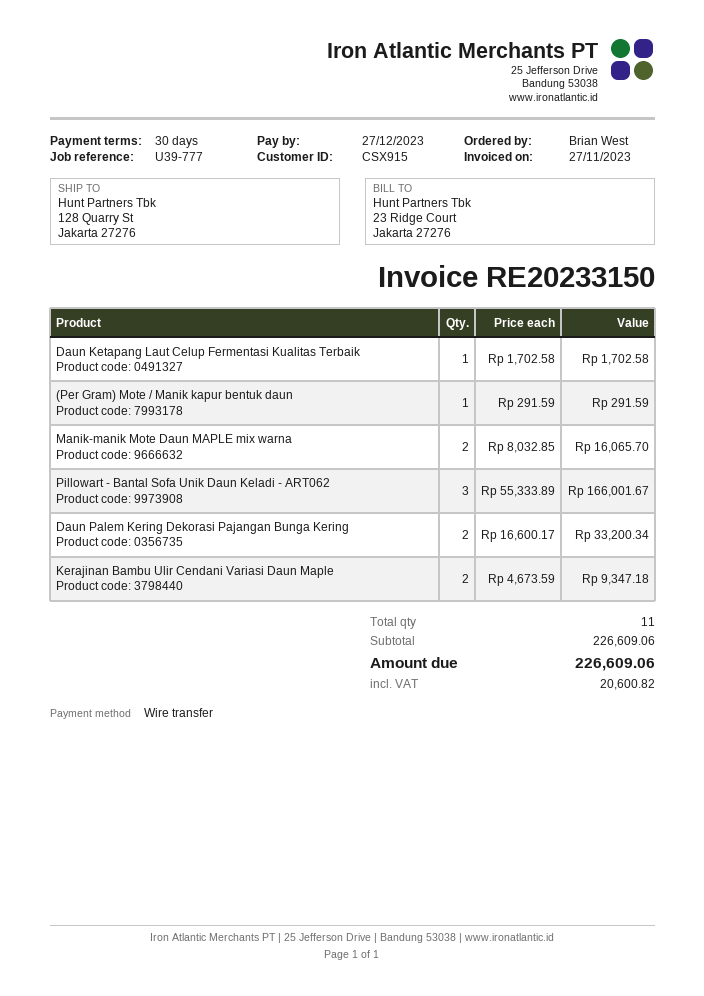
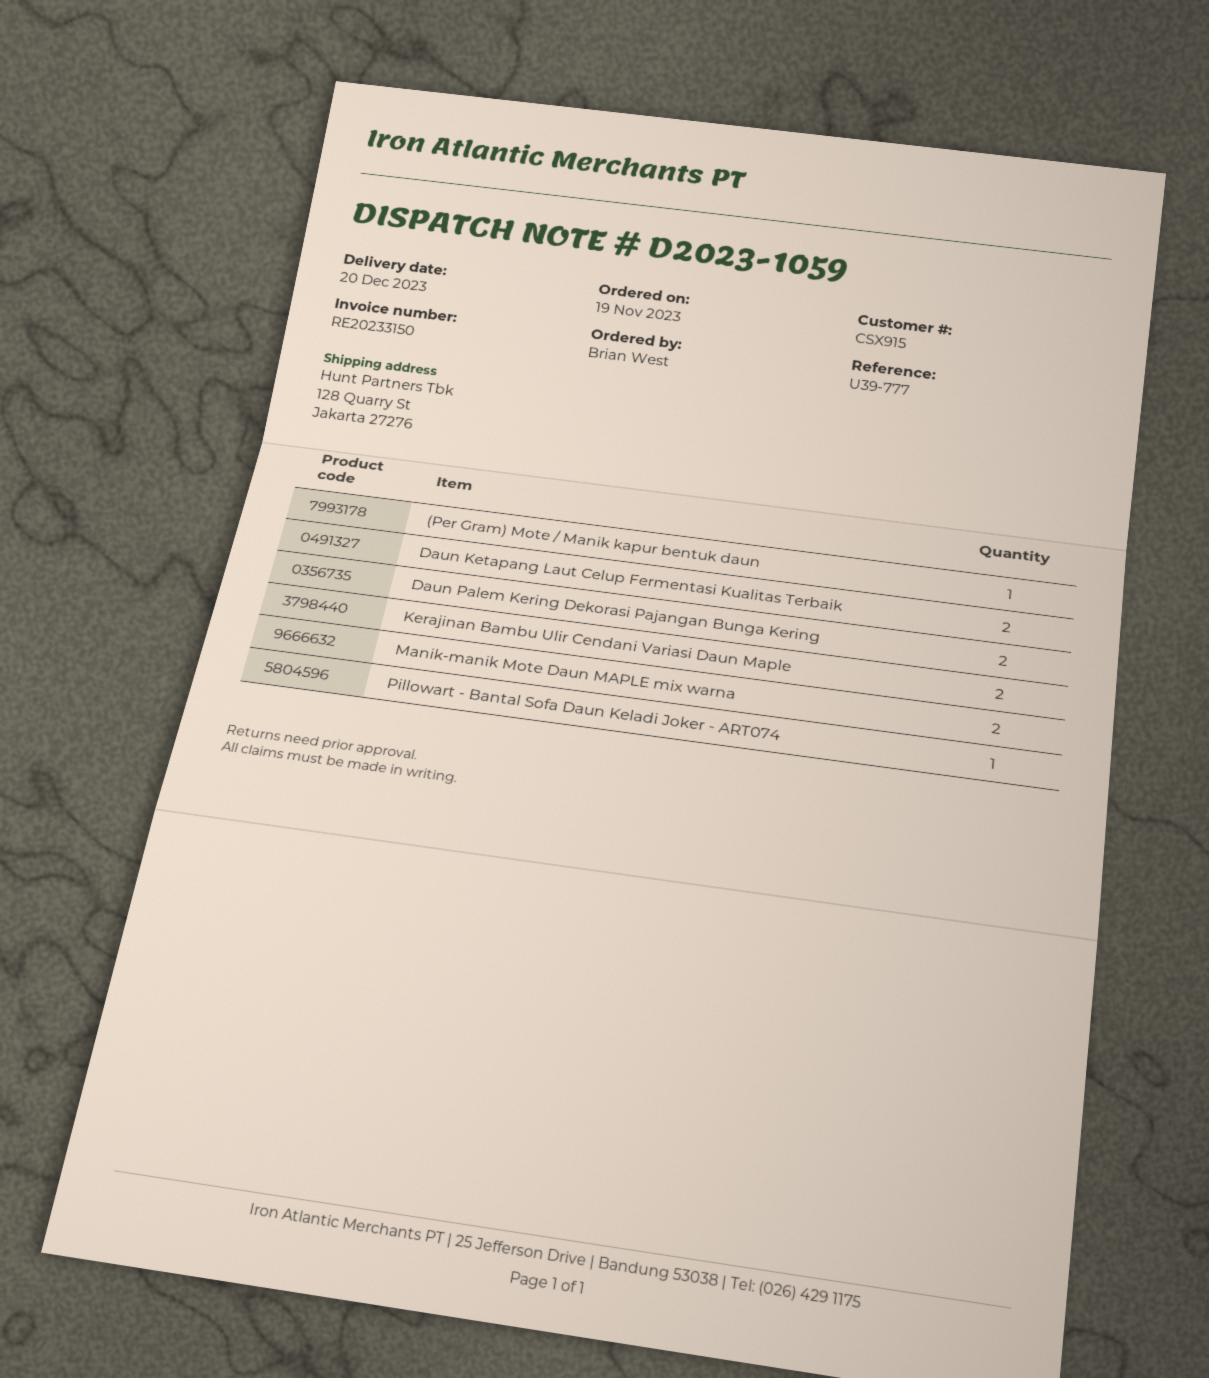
Daun Ketapang Laut Celup Fermentasi Kualitas Terbaik: 1 -> 2
Pillowart - Bantal Sofa Unik Daun Keladi - ART062: 3 -> none
Pillowart - Bantal Sofa Daun Keladi Joker - ART074: none -> 1

